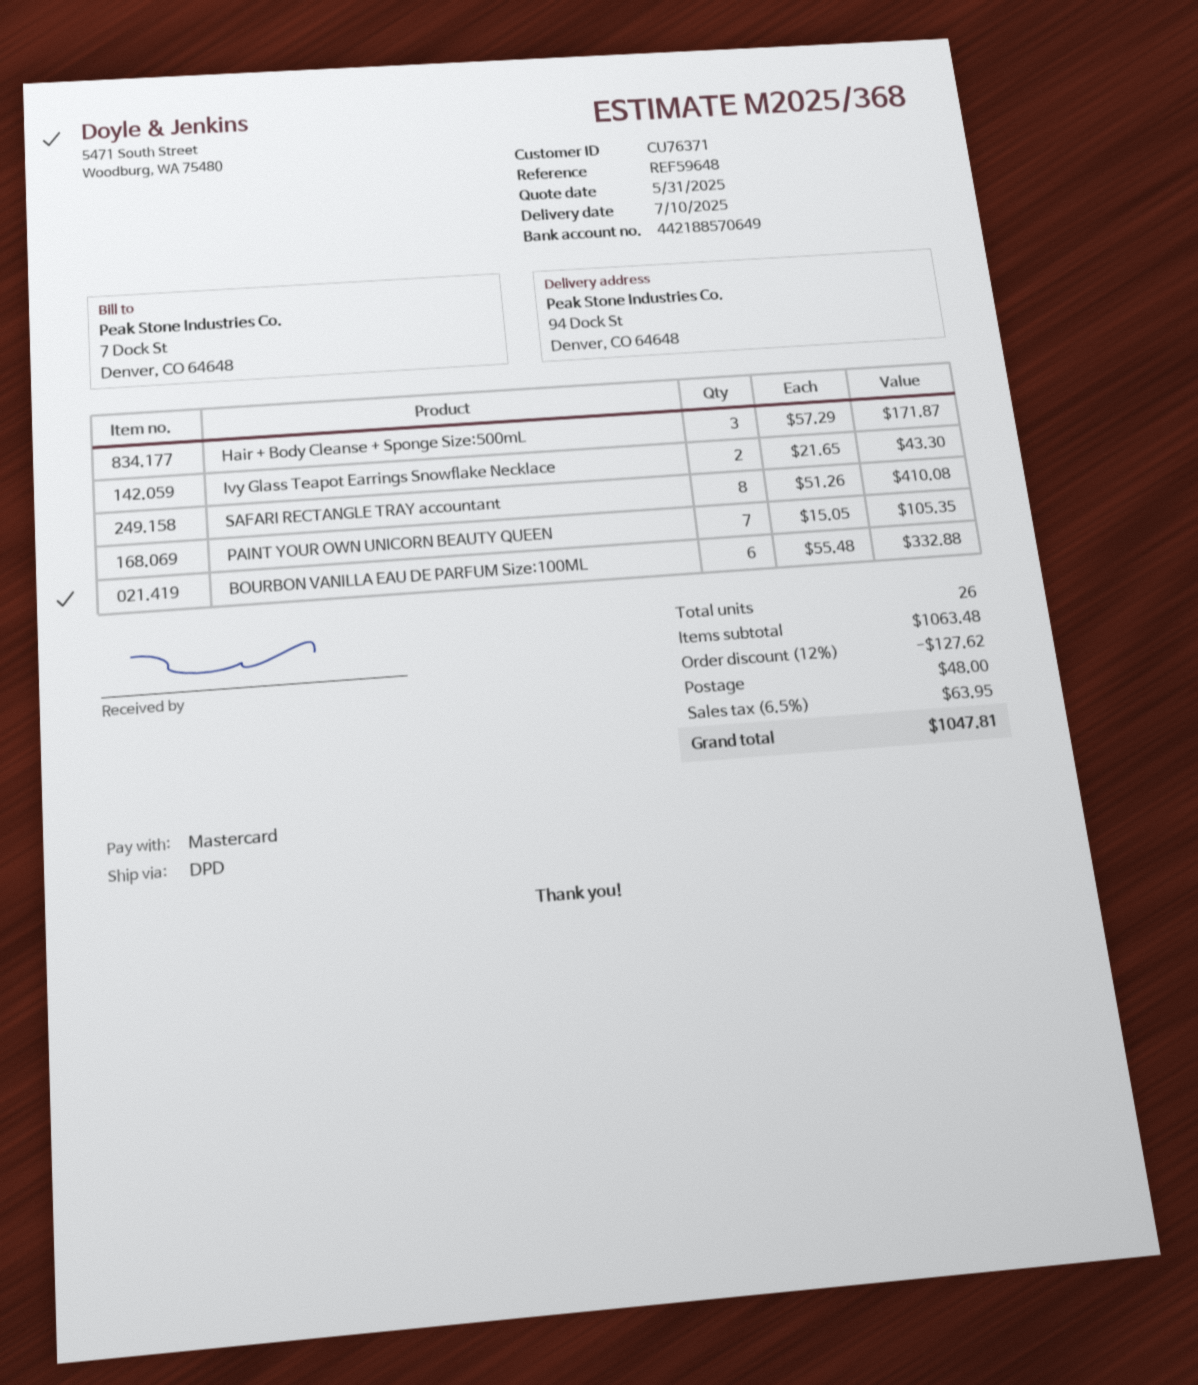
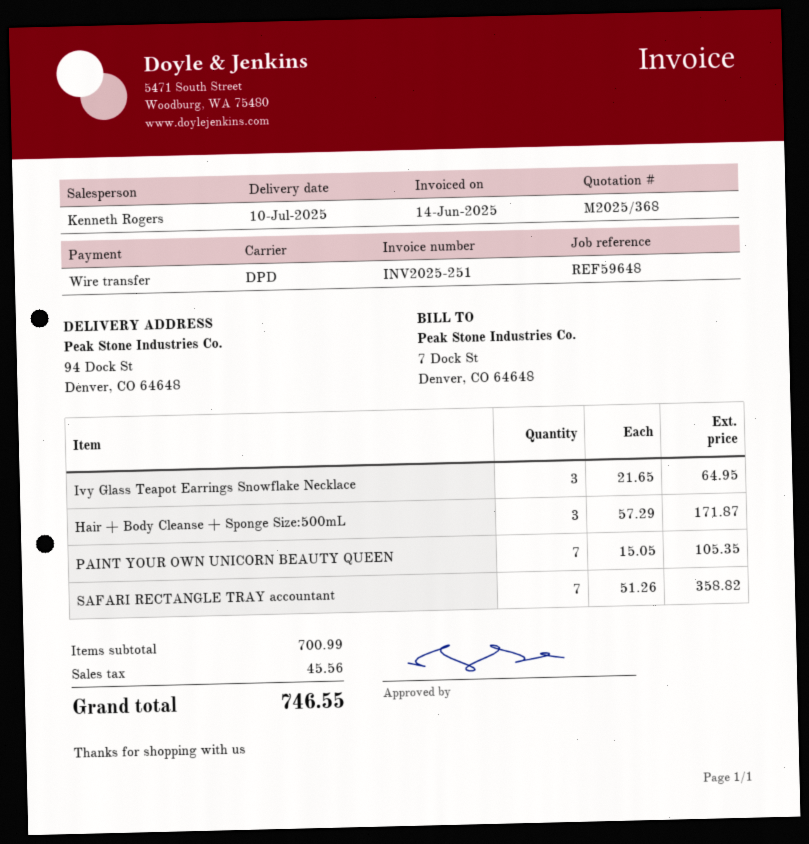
payment method: Mastercard -> bank transfer
Ivy Glass Teapot Earrings Snowflake Necklace: 2 x 21.65 = 43.30 -> 3 x 21.65 = 64.95
SAFARI RECTANGLE TRAY accountant: 8 x 51.26 = 410.08 -> 7 x 51.26 = 358.82
BOURBON VANILLA EAU DE PARFUM Size:100ML: 6 x 55.48 = 332.88 -> none
subtotal: 1063.48 -> 700.99
discount: 12% = 127.62 -> none
shipping: 48.00 -> none
tax: 63.95 -> 45.56
total: 1047.81 -> 746.55

